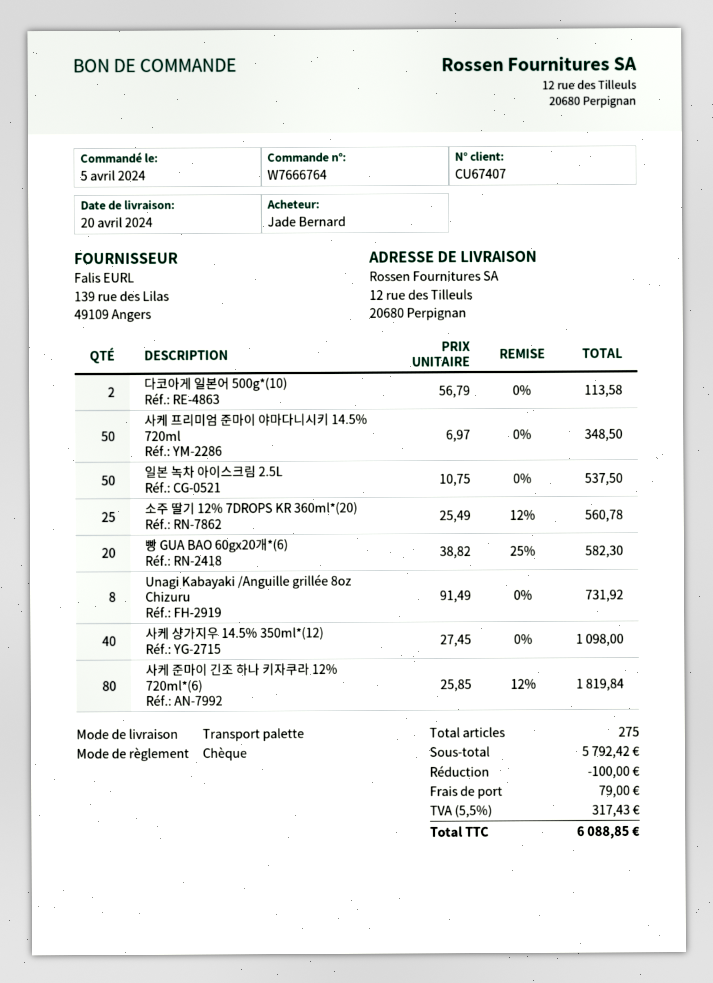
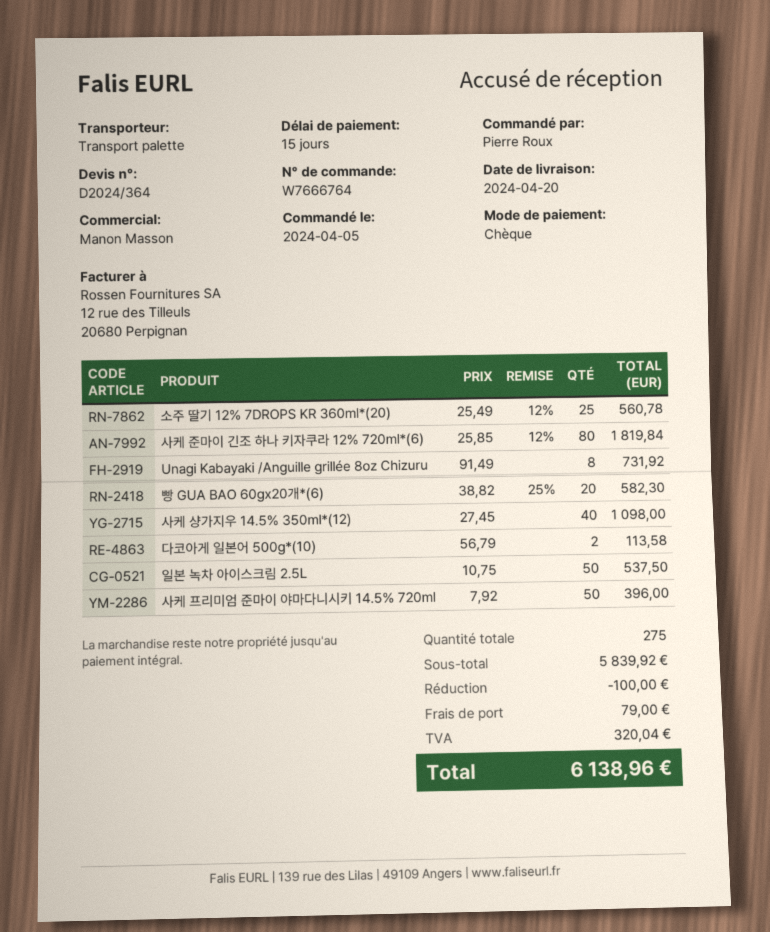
ordered by: Jade Bernard -> Pierre Roux
사케 프리미엄 준마이 야마다니시키 14.5% 720ml: 50 x 6.97 = 348.50 -> 50 x 7.92 = 396.00
subtotal: 5792.42 -> 5839.92
tax: 317.43 -> 320.04
total: 6088.85 -> 6138.96

